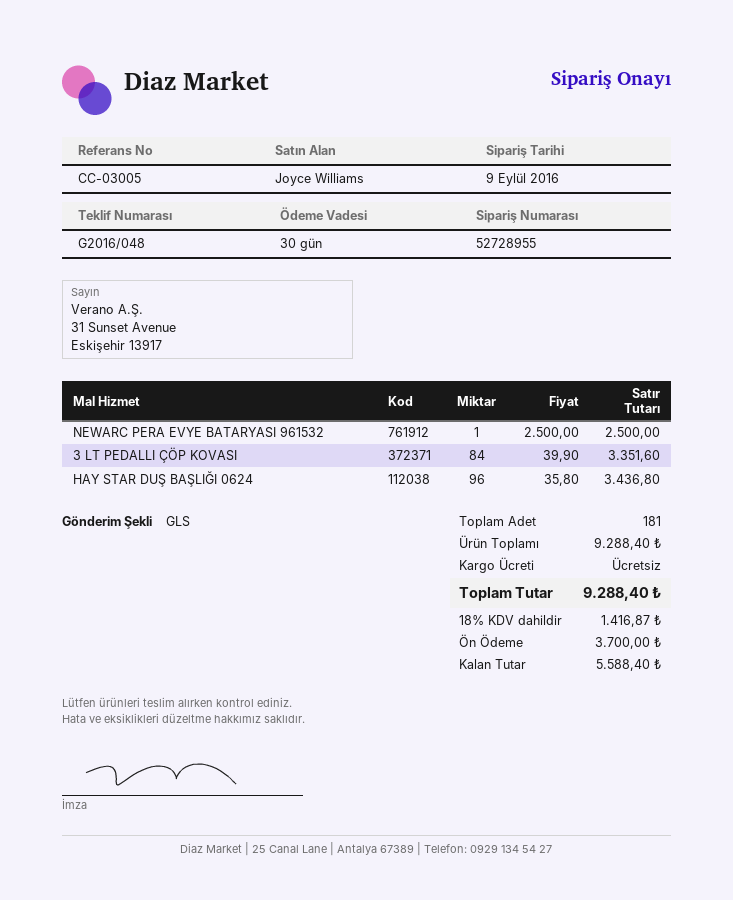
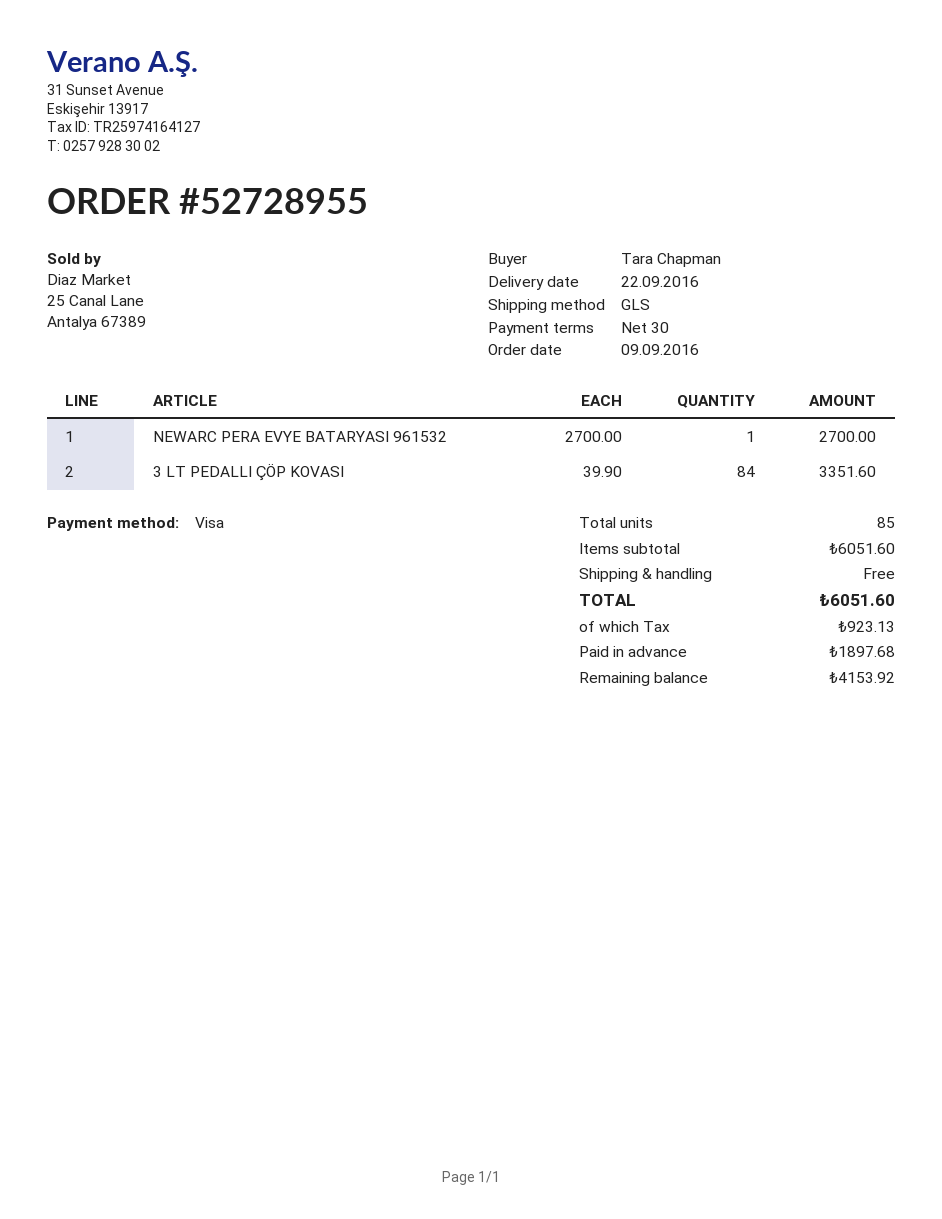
ordered by: Joyce Williams -> Tara Chapman
NEWARC PERA EVYE BATARYASI 961532: 1 x 2500.00 = 2500.00 -> 1 x 2700.00 = 2700.00
HAY STAR DUŞ BAŞLIĞI 0624: 96 x 35.80 = 3436.80 -> none
total quantity: 181 -> 85
subtotal: 9288.40 -> 6051.60
tax: 1416.87 -> 923.13
total: 9288.40 -> 6051.60
deposit: 3700.00 -> 1897.68
balance: 5588.40 -> 4153.92

